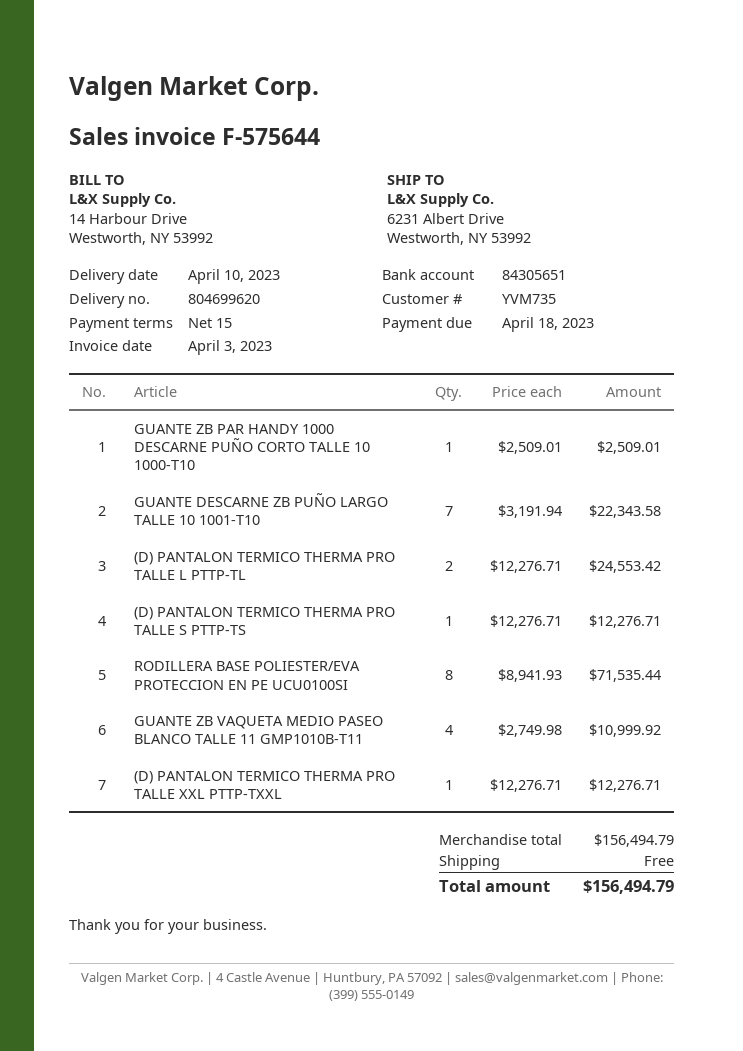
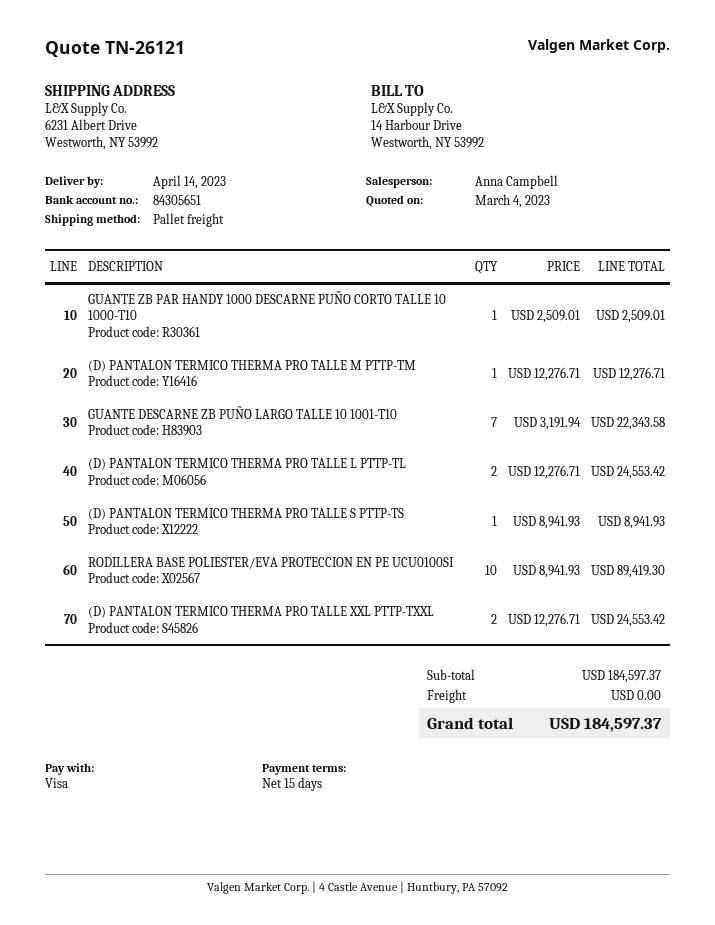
delivery date: 2023-04-10 -> 2023-04-14
(D) PANTALON TERMICO THERMA PRO TALLE S PTTP-TS: 1 x 12276.71 = 12276.71 -> 1 x 8941.93 = 8941.93
RODILLERA BASE POLIESTER/EVA PROTECCION EN PE UCU0100SI: 8 x 8941.93 = 71535.44 -> 10 x 8941.93 = 89419.30
GUANTE ZB VAQUETA MEDIO PASEO BLANCO TALLE 11 GMP1010B-T11: 4 x 2749.98 = 10999.92 -> none
(D) PANTALON TERMICO THERMA PRO TALLE XXL PTTP-TXXL: 1 x 12276.71 = 12276.71 -> 2 x 12276.71 = 24553.42
(D) PANTALON TERMICO THERMA PRO TALLE M PTTP-TM: none -> 1 x 12276.71 = 12276.71
subtotal: 156494.79 -> 184597.37
total: 156494.79 -> 184597.37

